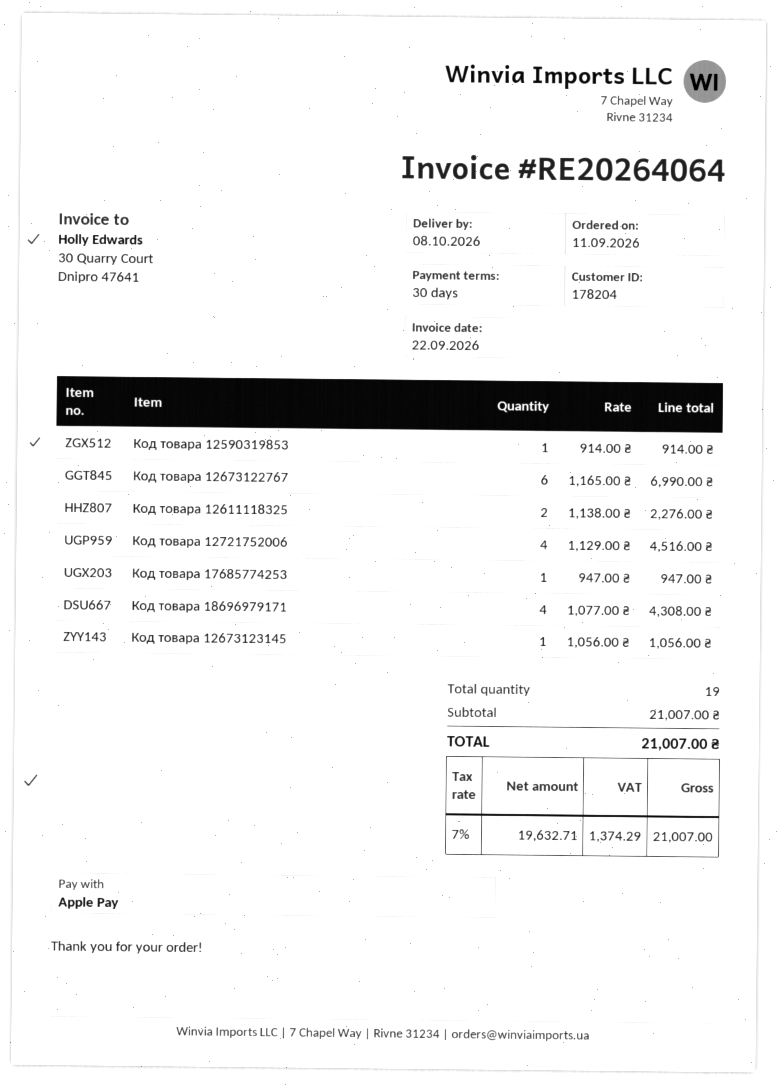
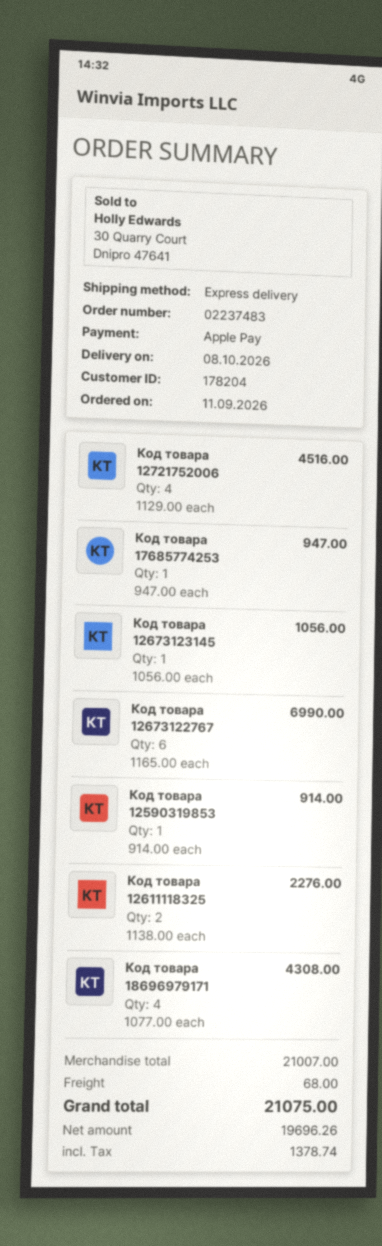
shipping: none -> 68.00
net: 19632.71 -> 19696.26
tax: 1374.29 -> 1378.74
total: 21007.00 -> 21075.00

